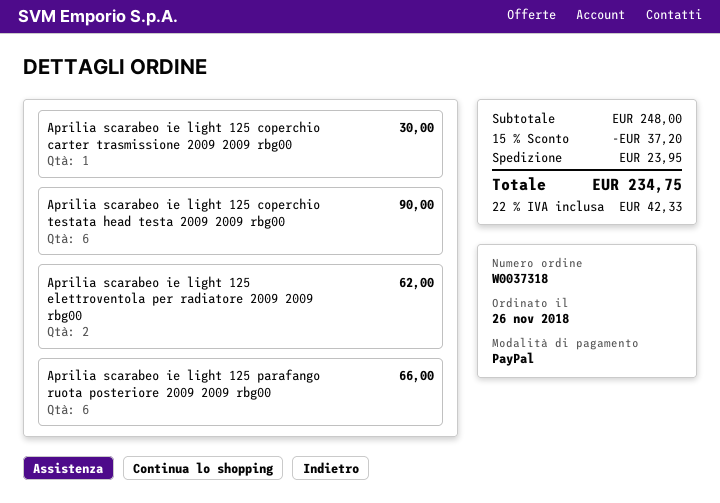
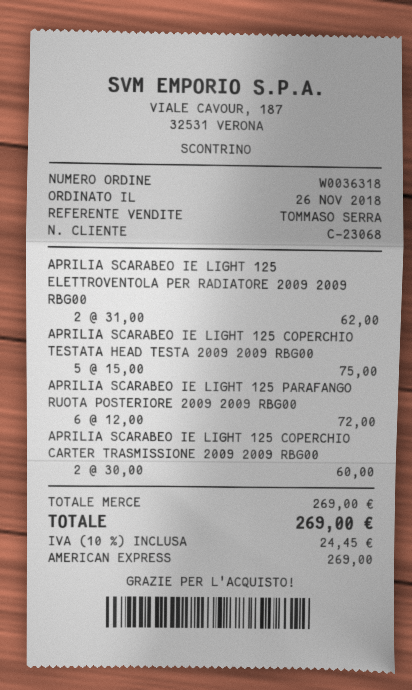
order number: W0037318 -> W0036318
payment method: PayPal -> American Express
Aprilia scarabeo ie light 125 coperchio carter trasmissione 2009 2009 rbg00: 1 for 30.00 -> 2 for 60.00
Aprilia scarabeo ie light 125 coperchio testata head testa 2009 2009 rbg00: 6 for 90.00 -> 5 for 75.00
Aprilia scarabeo ie light 125 parafango ruota posteriore 2009 2009 rbg00: 6 for 66.00 -> 6 for 72.00
subtotal: 248.00 -> 269.00
discount: 15% = 37.20 -> none
shipping: 23.95 -> none
tax: 22% = 42.33 -> 10% = 24.45
total: 234.75 -> 269.00

